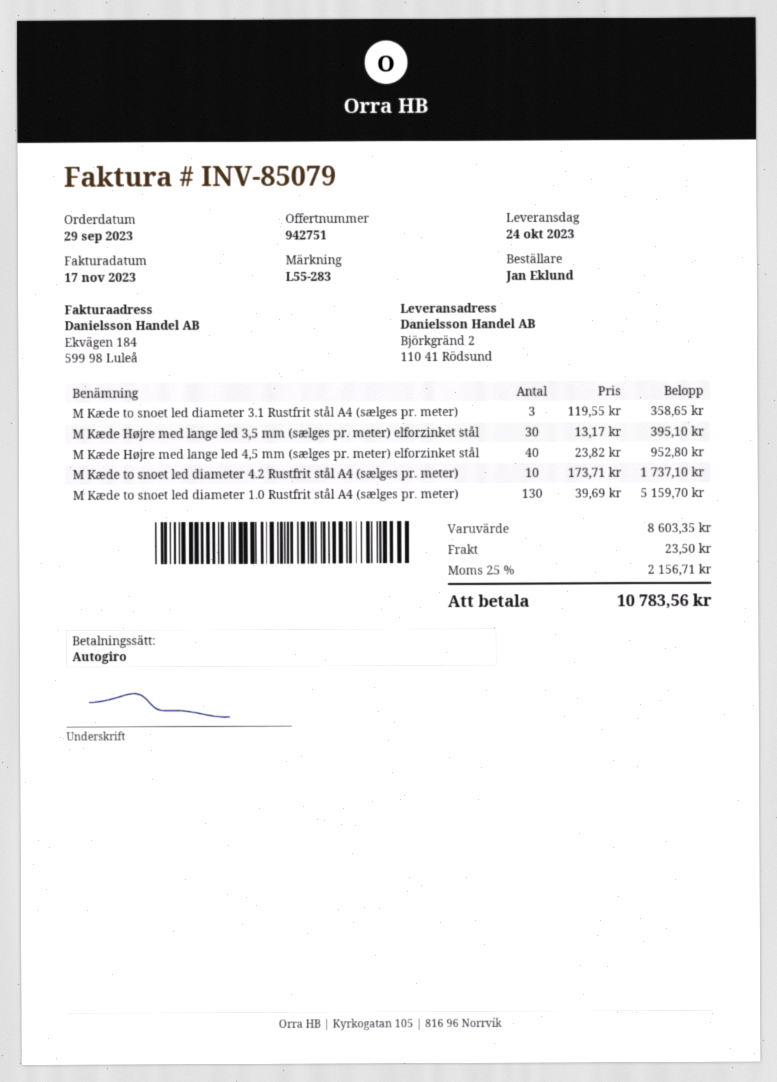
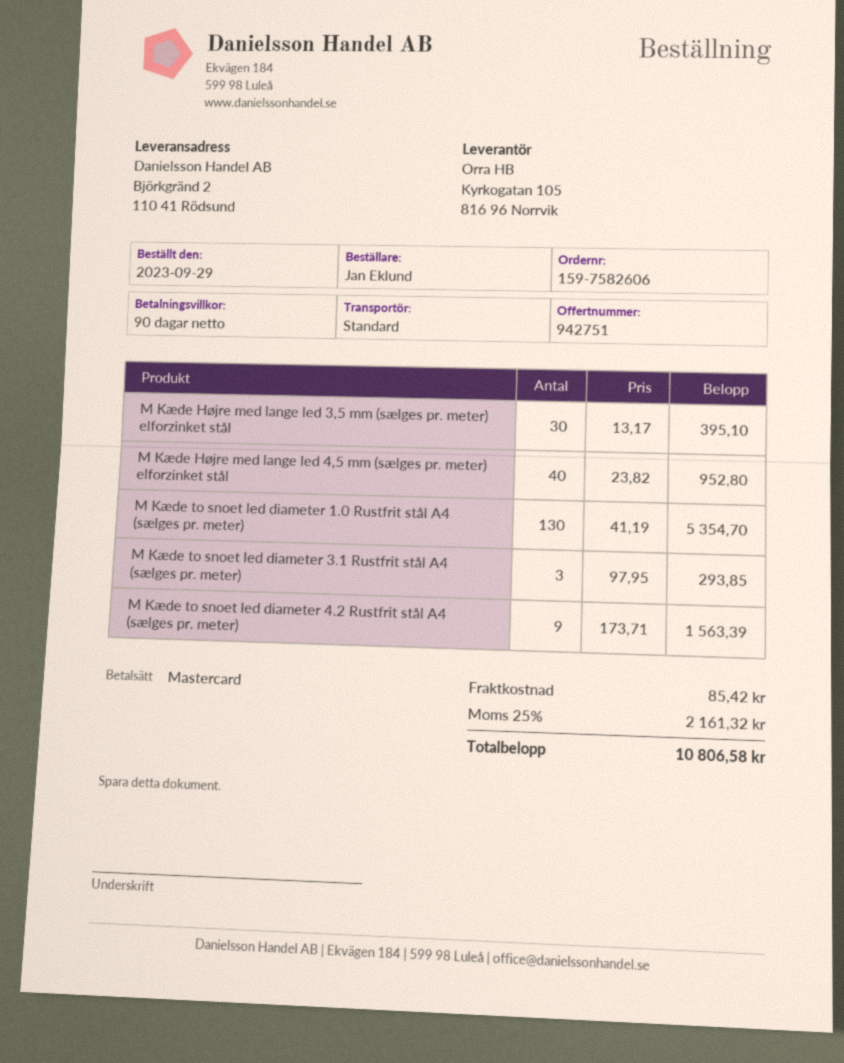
payment method: direct debit -> Mastercard
M Kæde to snoet led diameter 3.1 Rustfrit stål A4 (sælges pr. meter): 3 x 119.55 = 358.65 -> 3 x 97.95 = 293.85
M Kæde to snoet led diameter 4.2 Rustfrit stål A4 (sælges pr. meter): 10 x 173.71 = 1737.10 -> 9 x 173.71 = 1563.39
M Kæde to snoet led diameter 1.0 Rustfrit stål A4 (sælges pr. meter): 130 x 39.69 = 5159.70 -> 130 x 41.19 = 5354.70
shipping: 23.50 -> 85.42
tax: 25% = 2156.71 -> 25% = 2161.32
total: 10783.56 -> 10806.58

